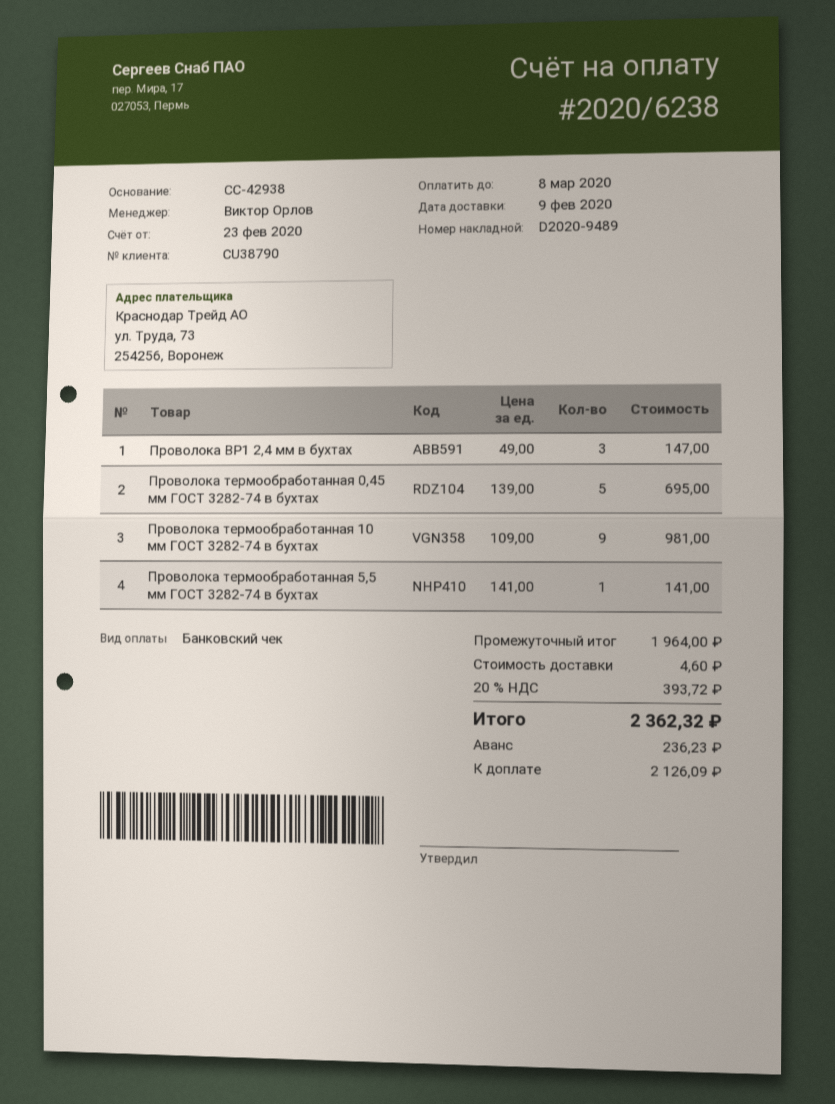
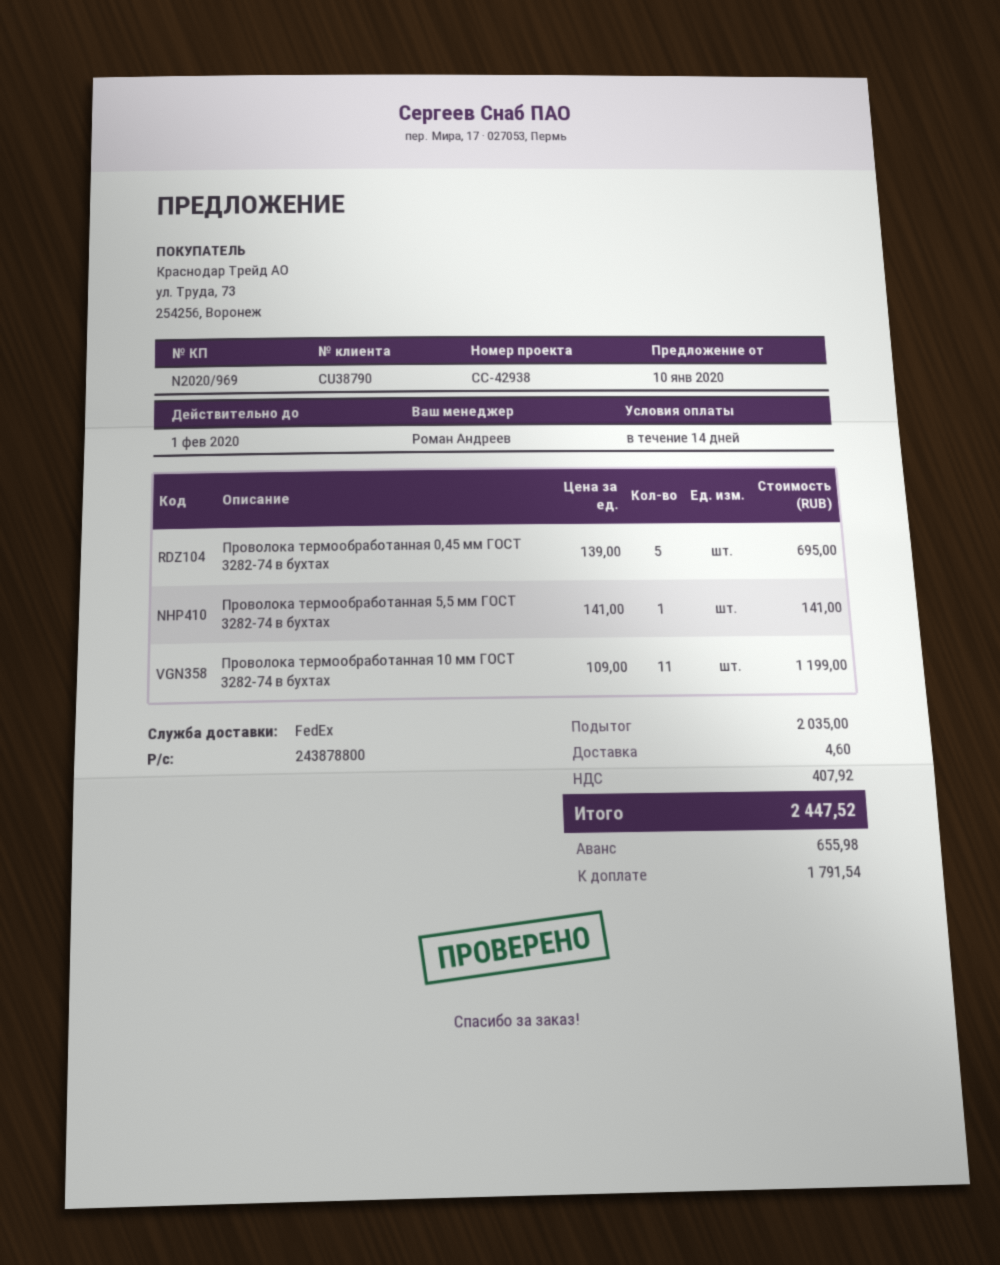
sales rep: Виктор Орлов -> Роман Андреев
Проволока ВР1 2,4 мм в бухтах: 3 x 49.00 = 147.00 -> none
Проволока термообработанная 10 мм ГОСТ 3282-74 в бухтах: 9 x 109.00 = 981.00 -> 11 x 109.00 = 1199.00
subtotal: 1964.00 -> 2035.00
tax: 393.72 -> 407.92
total: 2362.32 -> 2447.52
deposit: 236.23 -> 655.98
balance: 2126.09 -> 1791.54

